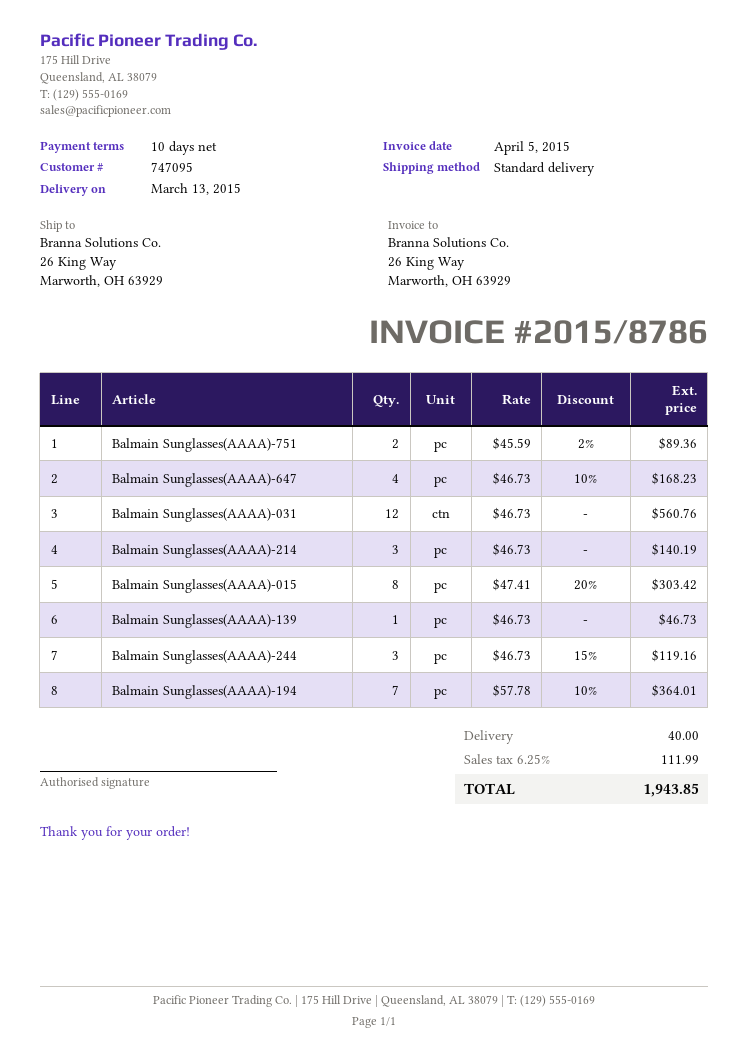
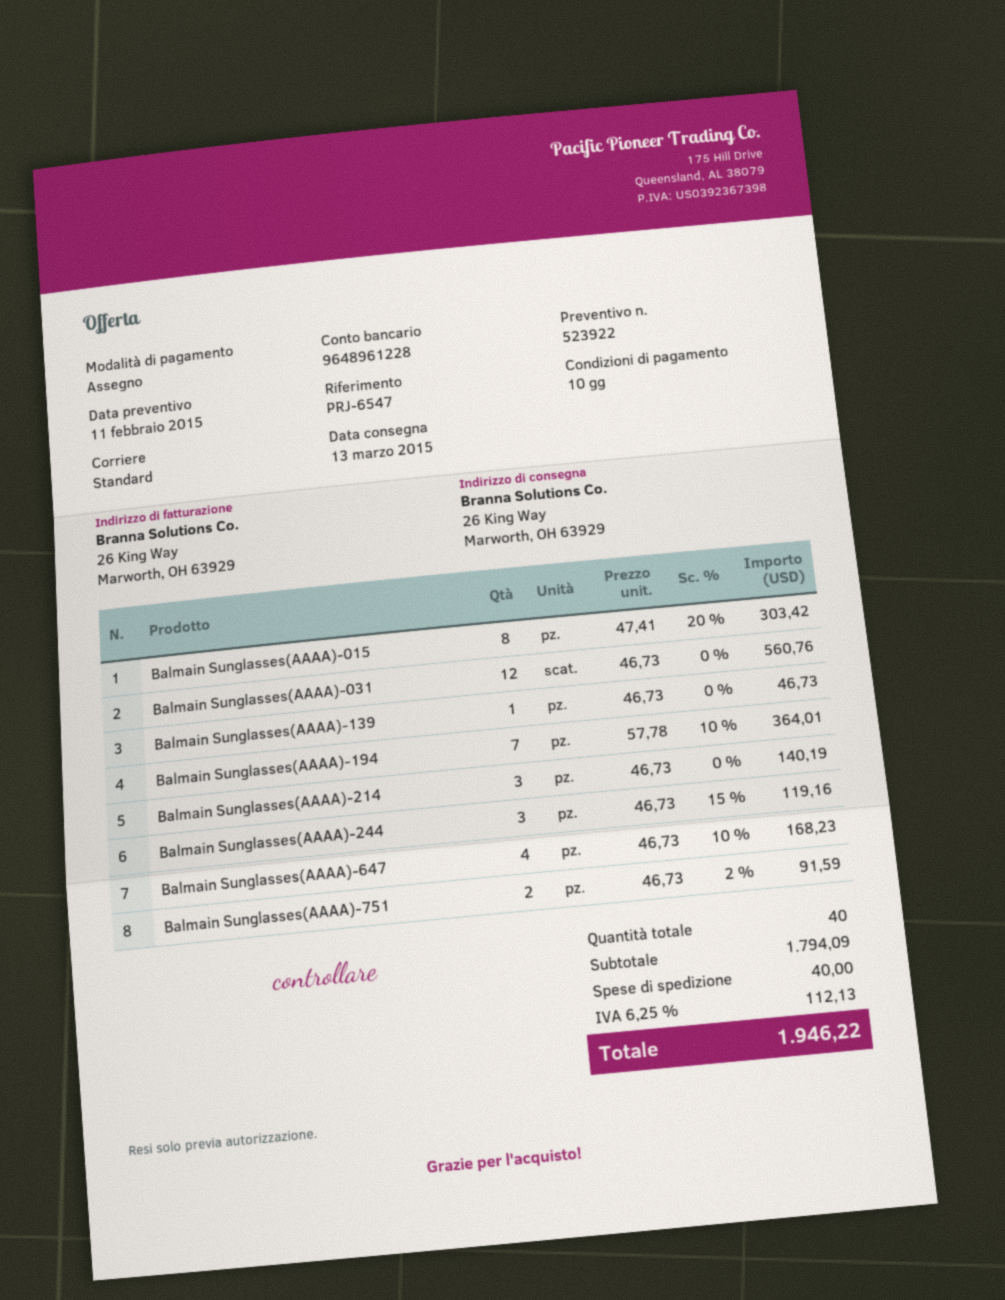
Balmain Sunglasses(AAAA)-751: 2 x 45.59 - 2% = 89.36 -> 2 x 46.73 - 2% = 91.59
tax: 6.25% = 111.99 -> 6.25% = 112.13
total: 1943.85 -> 1946.22

